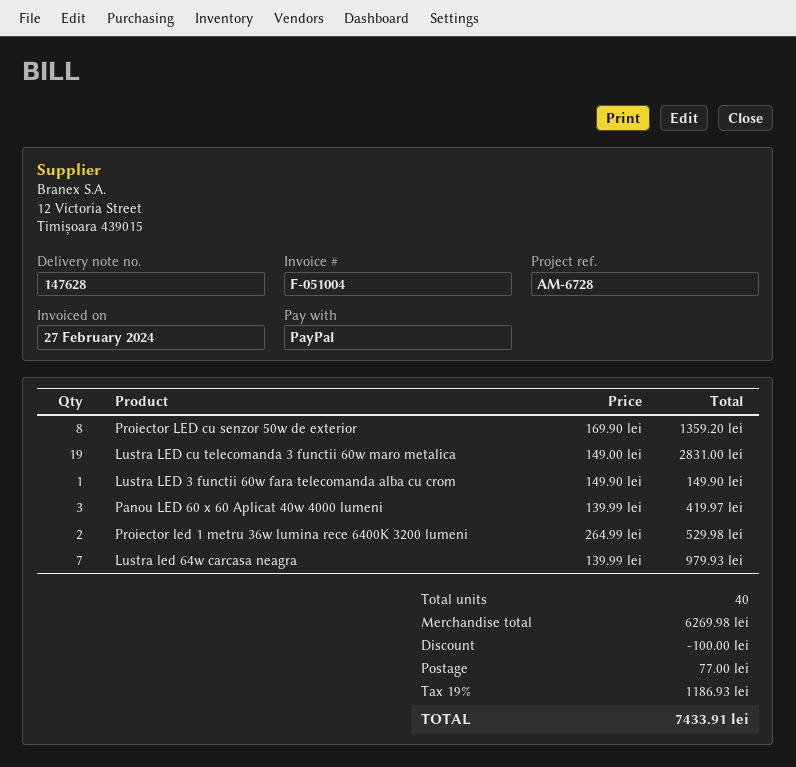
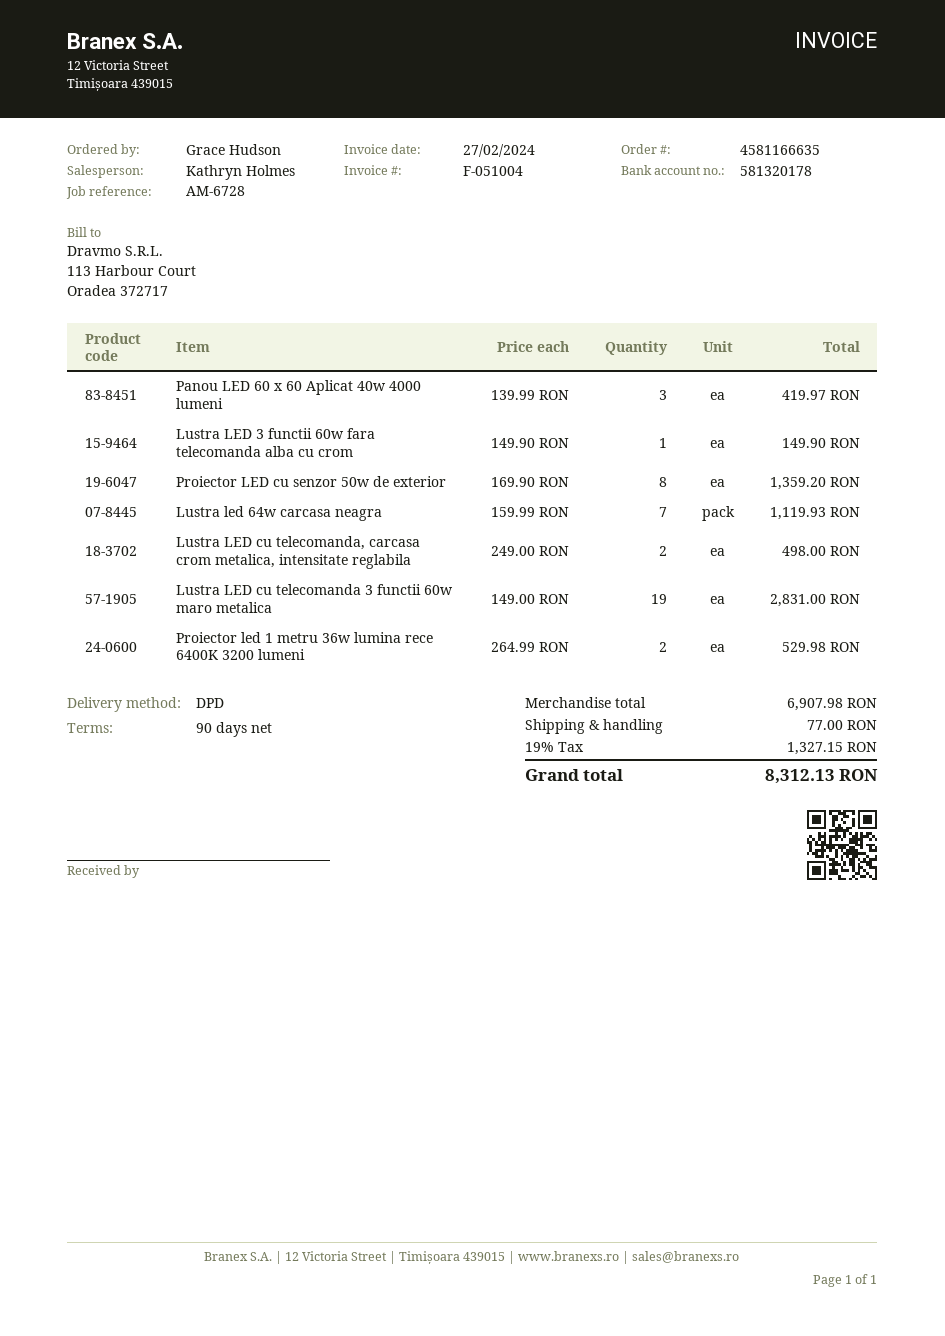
Lustra led 64w carcasa neagra: 7 x 139.99 = 979.93 -> 7 x 159.99 = 1119.93
Lustra LED cu telecomanda, carcasa crom metalica, intensitate reglabila: none -> 2 x 249.00 = 498.00
subtotal: 6269.98 -> 6907.98
discount: 100.00 -> none
tax: 19% = 1186.93 -> 19% = 1327.15
total: 7433.91 -> 8312.13

